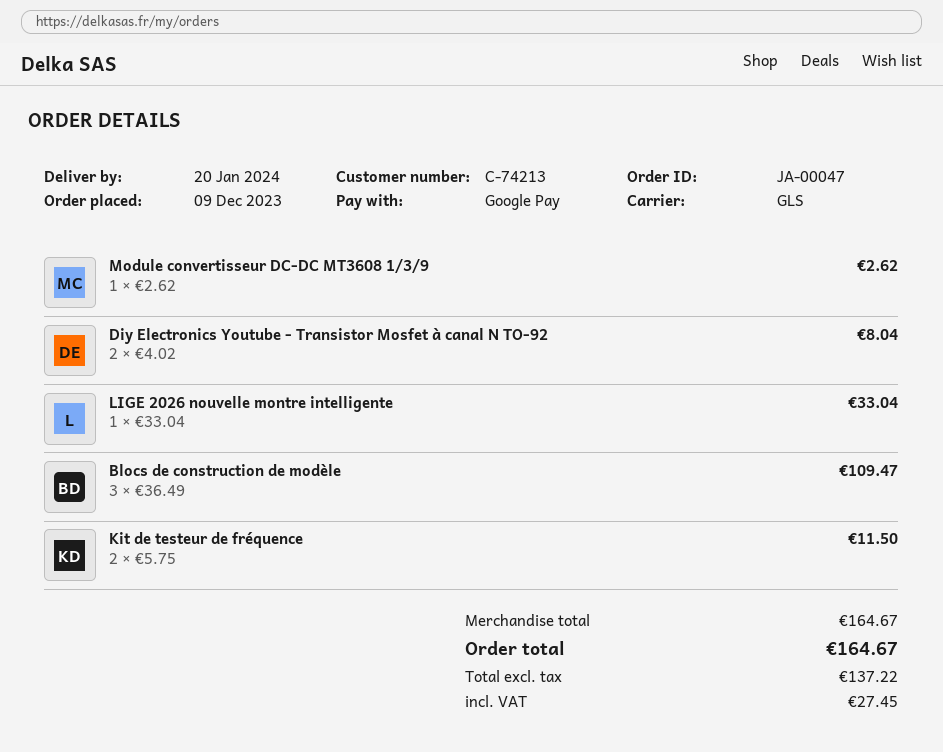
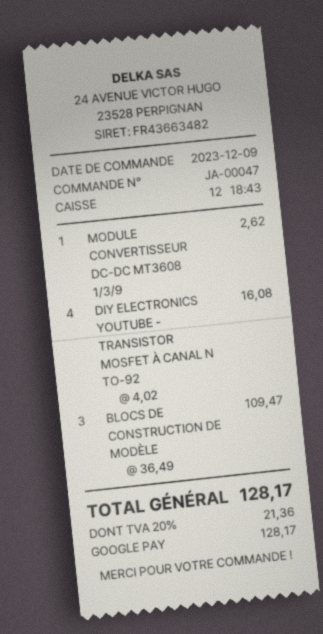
Diy Electronics Youtube - Transistor Mosfet à canal N TO-92: 2 x 4.02 = 8.04 -> 4 x 4.02 = 16.08
LIGE 2026 nouvelle montre intelligente: 1 x 33.04 = 33.04 -> none
Kit de testeur de fréquence: 2 x 5.75 = 11.50 -> none
tax: 27.45 -> 21.36
total: 164.67 -> 128.17

